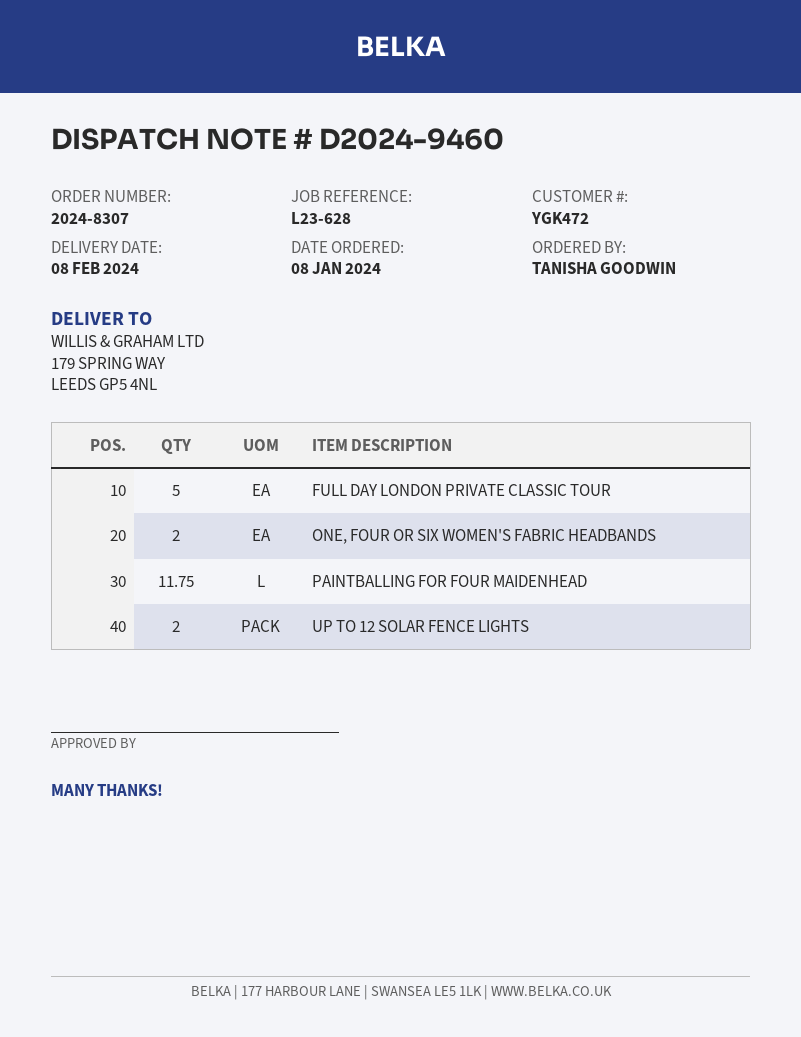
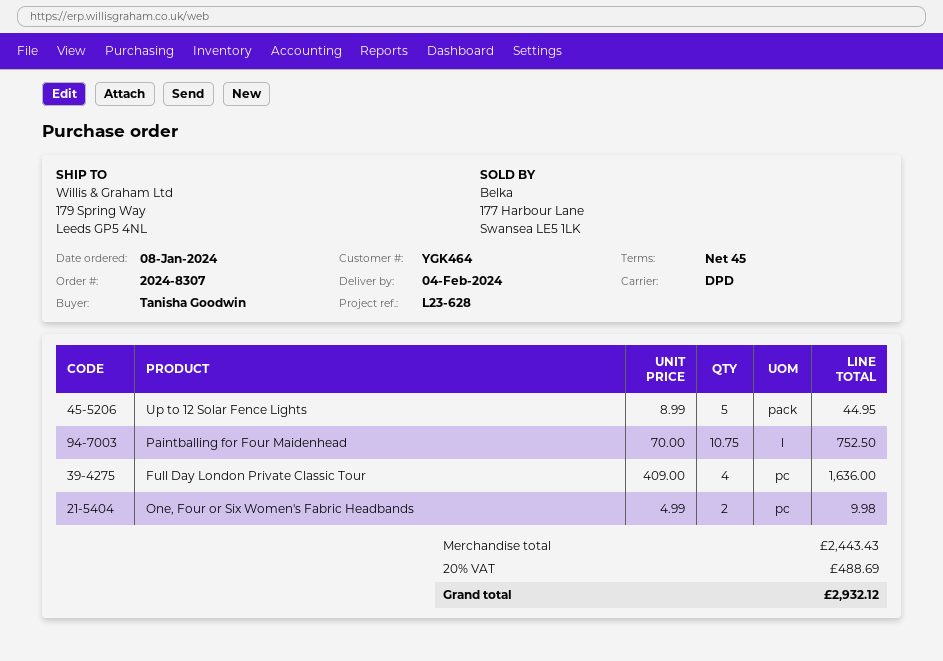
delivery date: 2024-02-08 -> 2024-02-04
customer number: YGK472 -> YGK464
FULL DAY LONDON PRIVATE CLASSIC TOUR: 5 -> 4
PAINTBALLING FOR FOUR MAIDENHEAD: 11.75 -> 10.75
UP TO 12 SOLAR FENCE LIGHTS: 2 -> 5

